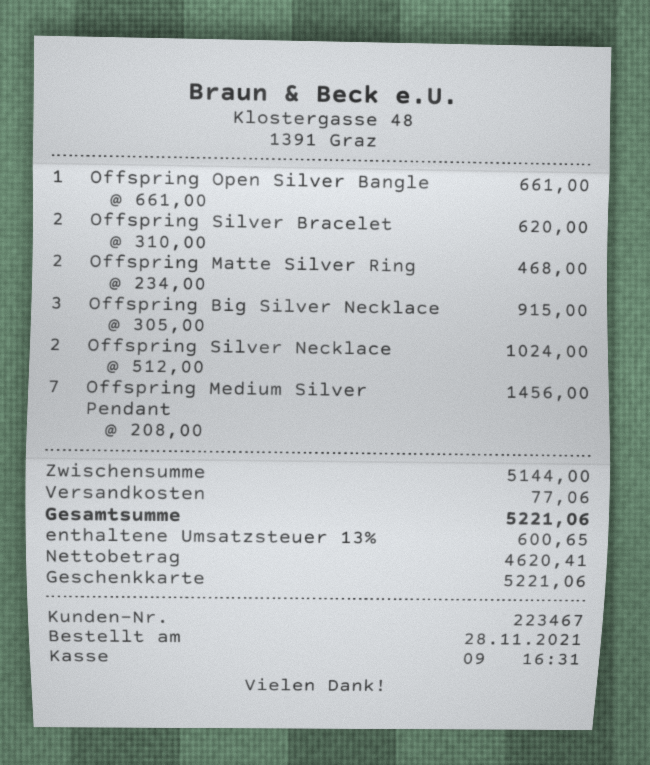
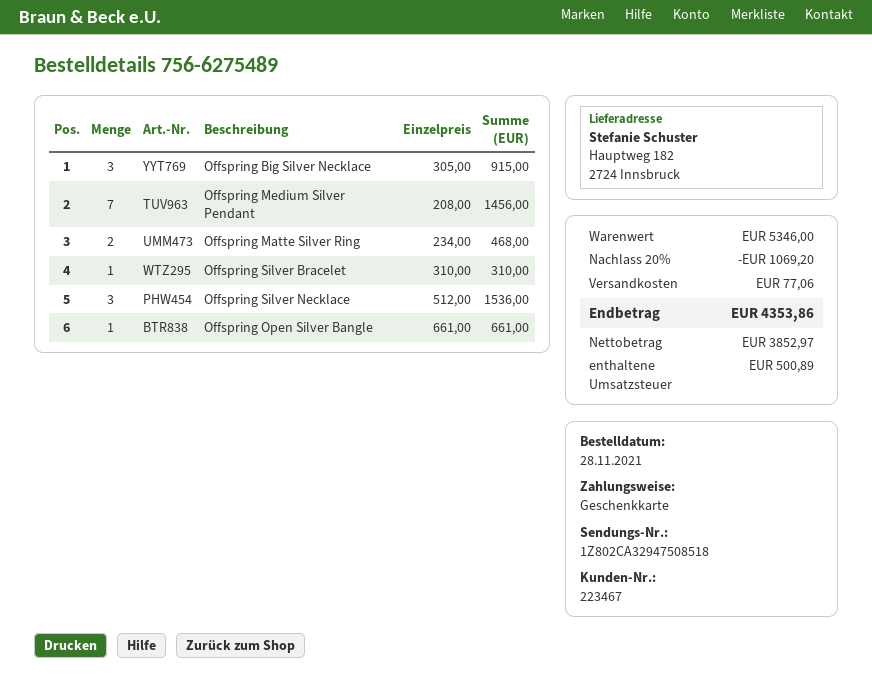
Offspring Silver Bracelet: 2 x 310.00 = 620.00 -> 1 x 310.00 = 310.00
Offspring Silver Necklace: 2 x 512.00 = 1024.00 -> 3 x 512.00 = 1536.00
subtotal: 5144.00 -> 5346.00
discount: none -> 20% = 1069.20
net: 4620.41 -> 3852.97
tax: 600.65 -> 500.89
total: 5221.06 -> 4353.86

